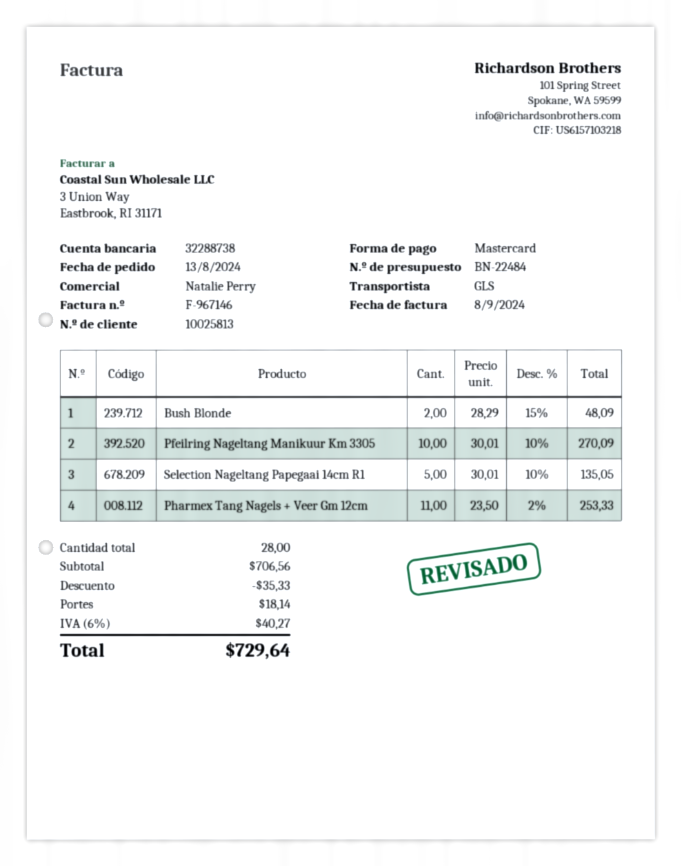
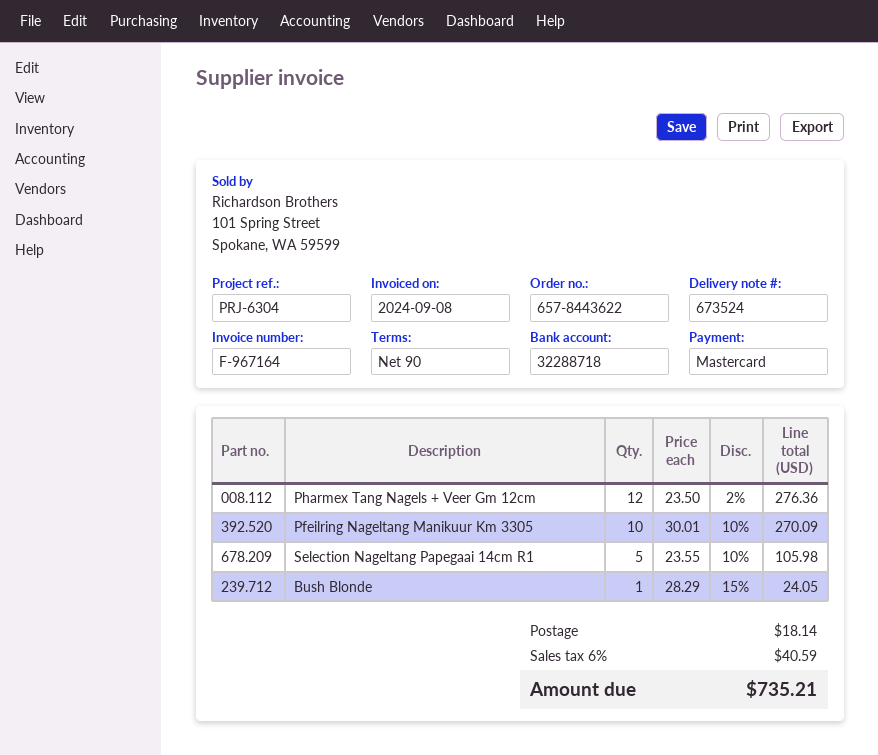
invoice number: F-967146 -> F-967164
bank account: 32288738 -> 32288718
Bush Blonde: 2 x 28.29 - 15% = 48.09 -> 1 x 28.29 - 15% = 24.05
Selection Nageltang Papegaai 14cm R1: 5 x 30.01 - 10% = 135.05 -> 5 x 23.55 - 10% = 105.98
Pharmex Tang Nagels + Veer Gm 12cm: 11 x 23.50 - 2% = 253.33 -> 12 x 23.50 - 2% = 276.36
discount: 35.33 -> none
tax: 6% = 40.27 -> 6% = 40.59
total: 729.64 -> 735.21

